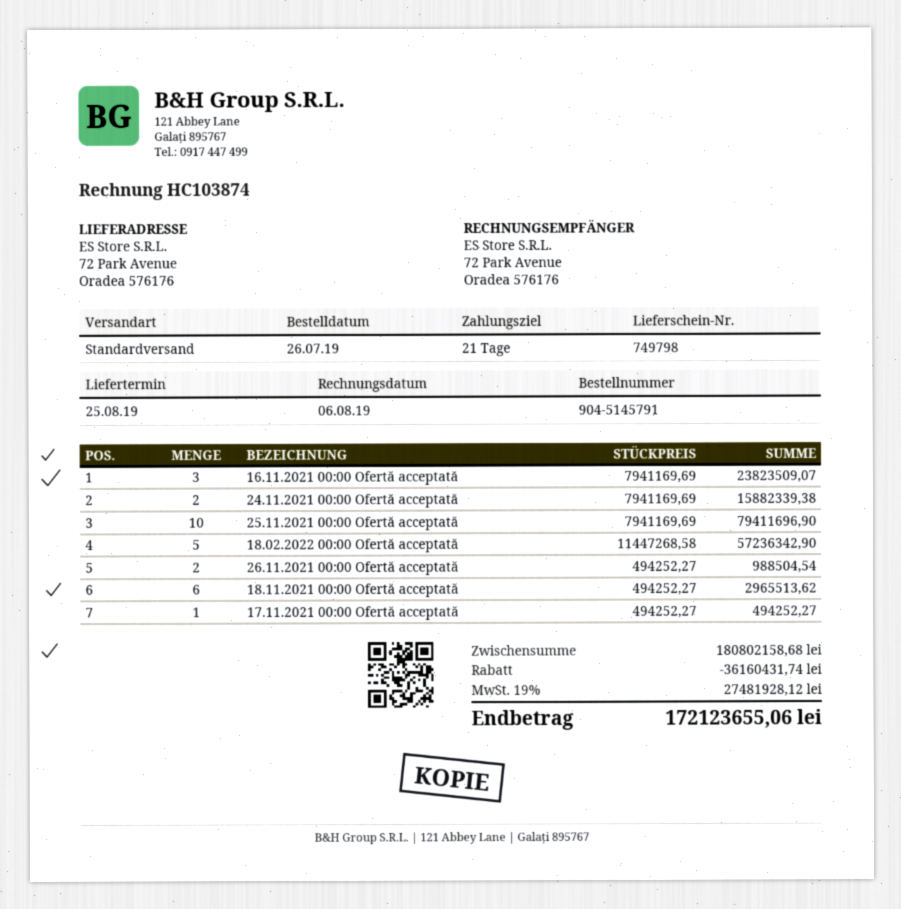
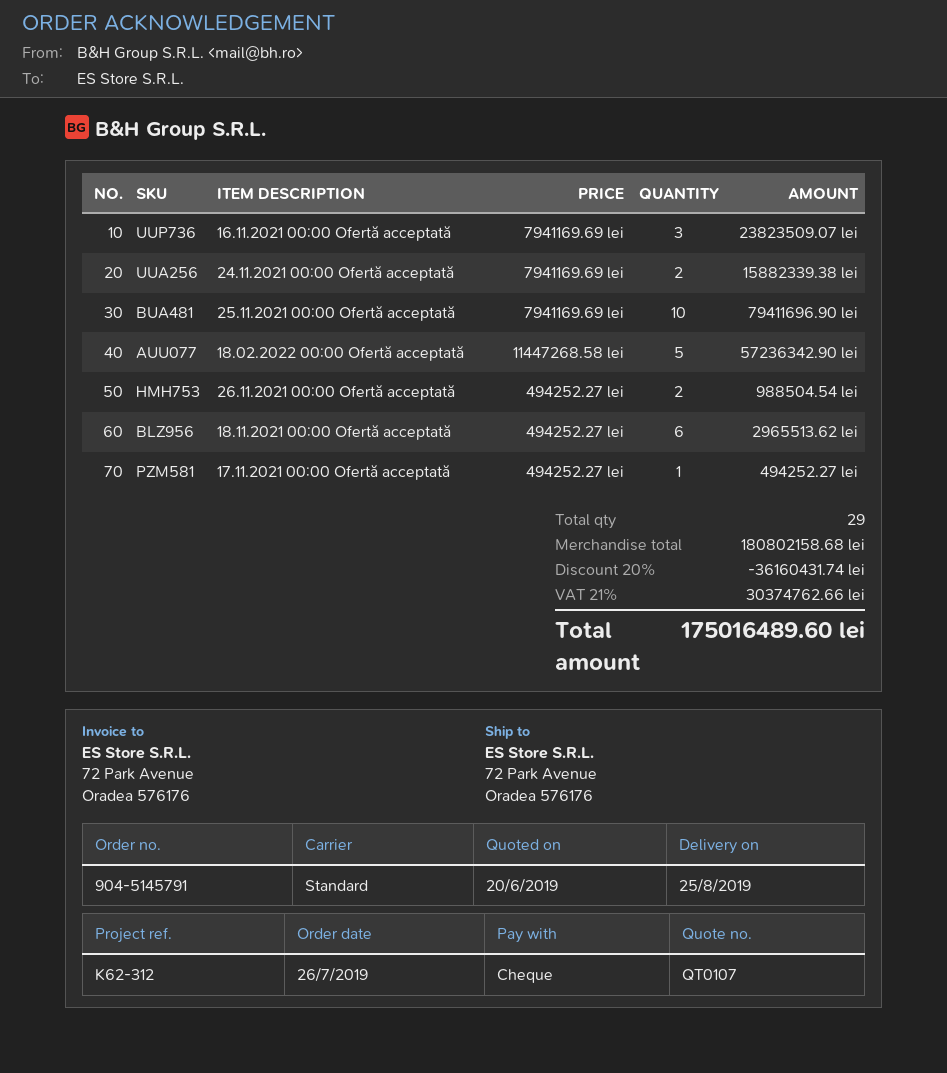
tax: 19% = 27481928.12 -> 21% = 30374762.66
total: 172123655.06 -> 175016489.60

